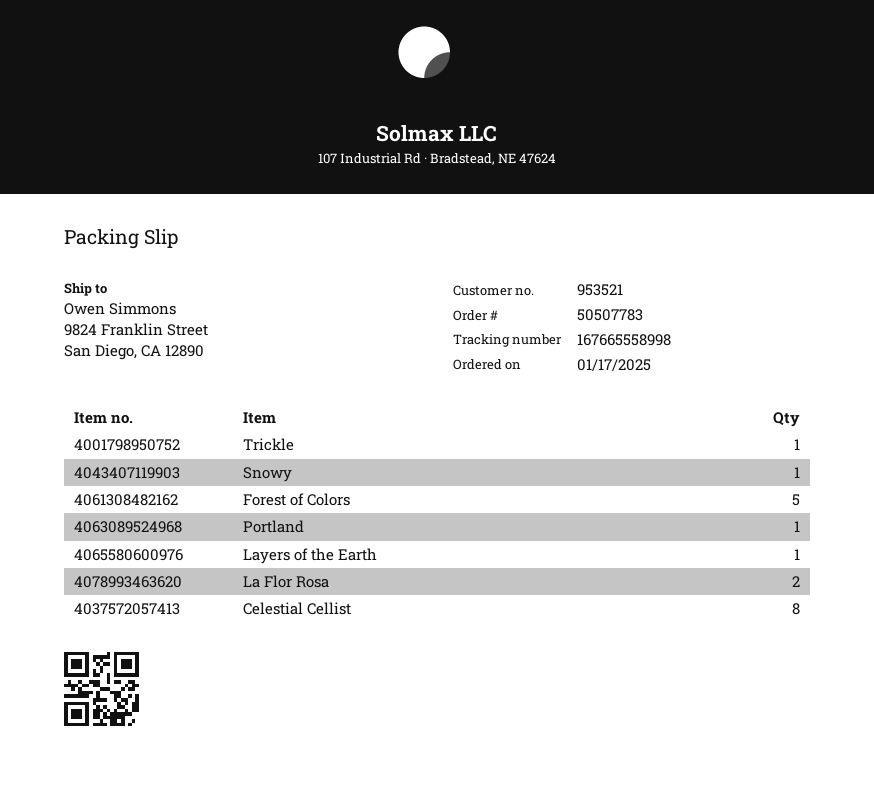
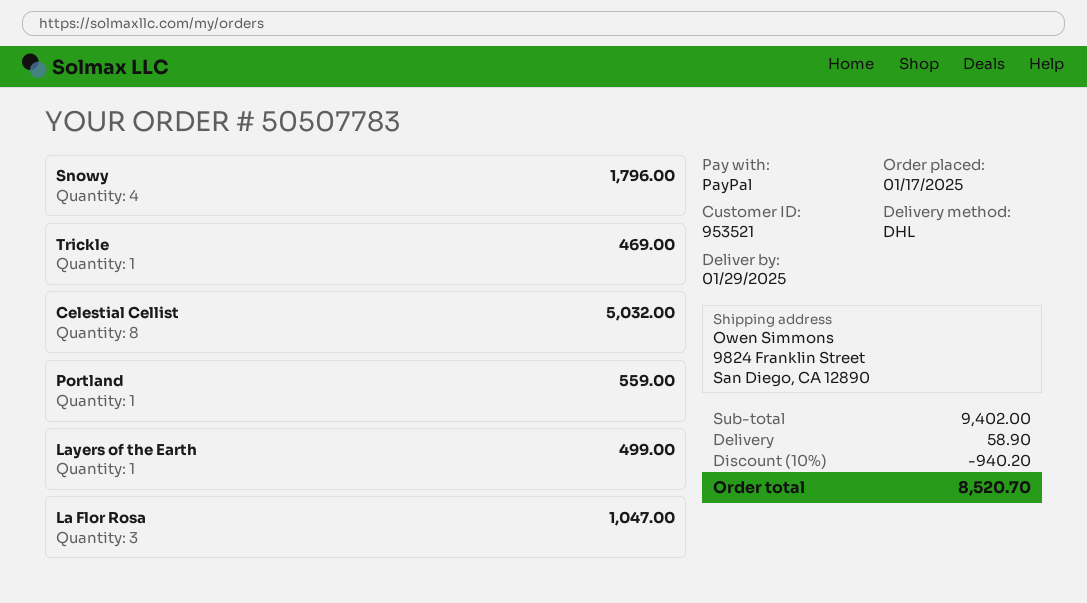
Snowy: 1 -> 4
Forest of Colors: 5 -> none
La Flor Rosa: 2 -> 3

